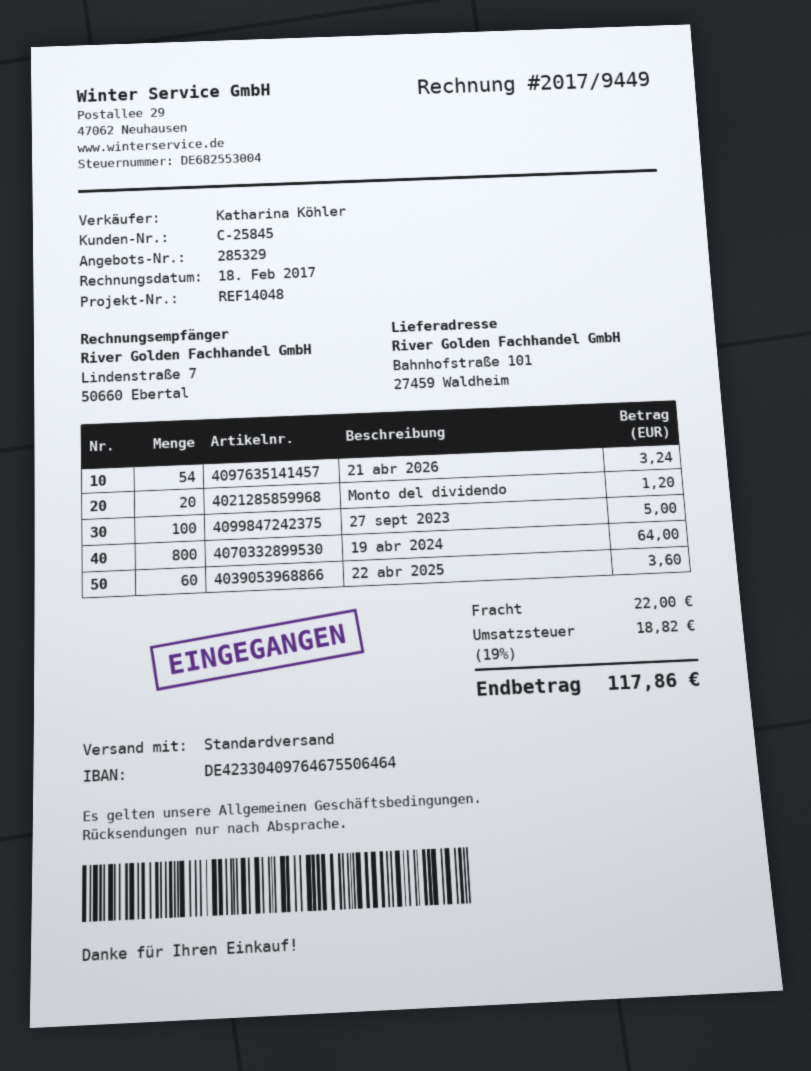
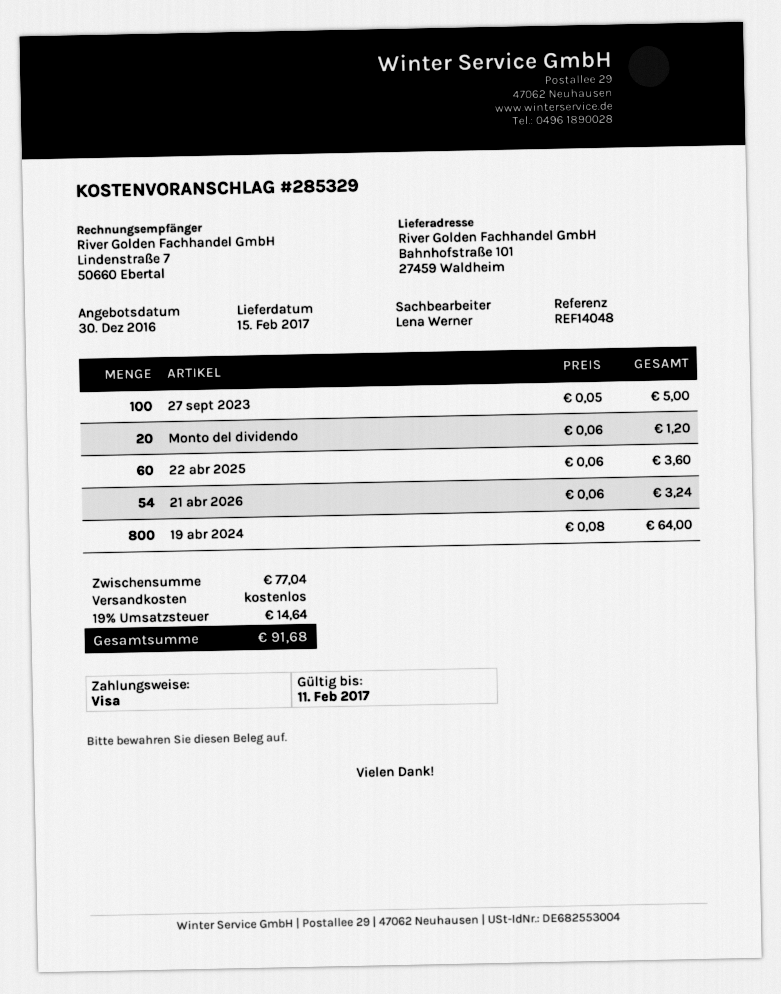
sales rep: Katharina Köhler -> Lena Werner
shipping: 22.00 -> 0.00
tax: 19% = 18.82 -> 19% = 14.64
total: 117.86 -> 91.68

